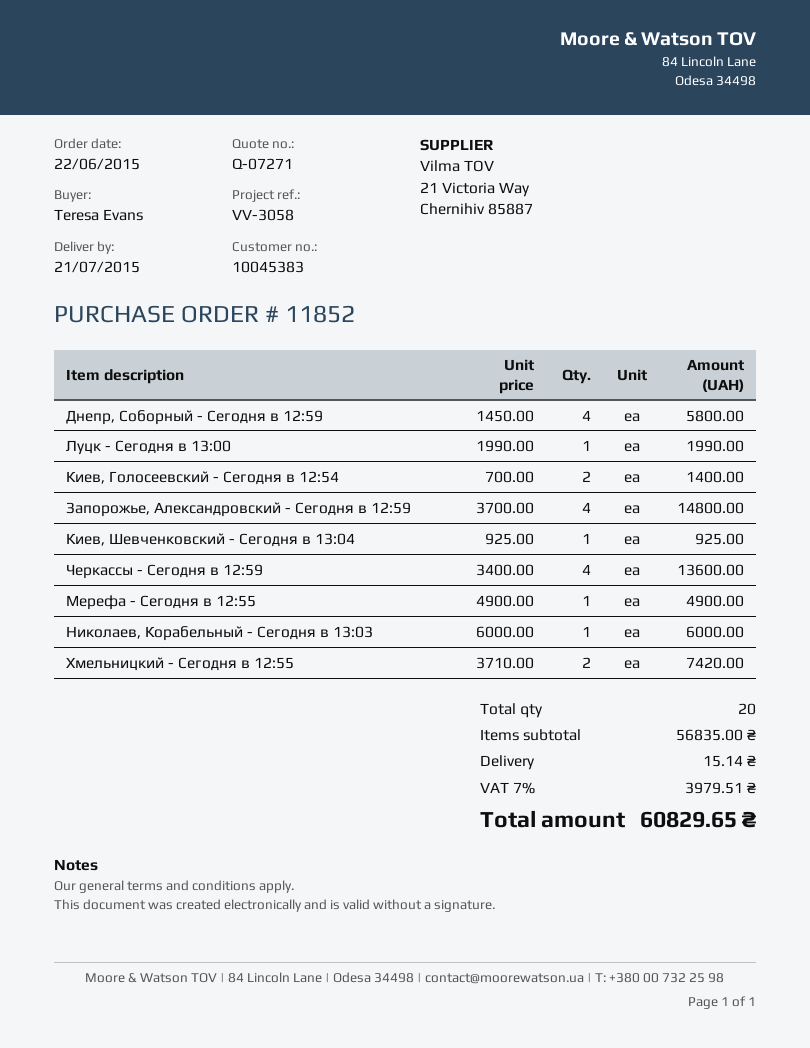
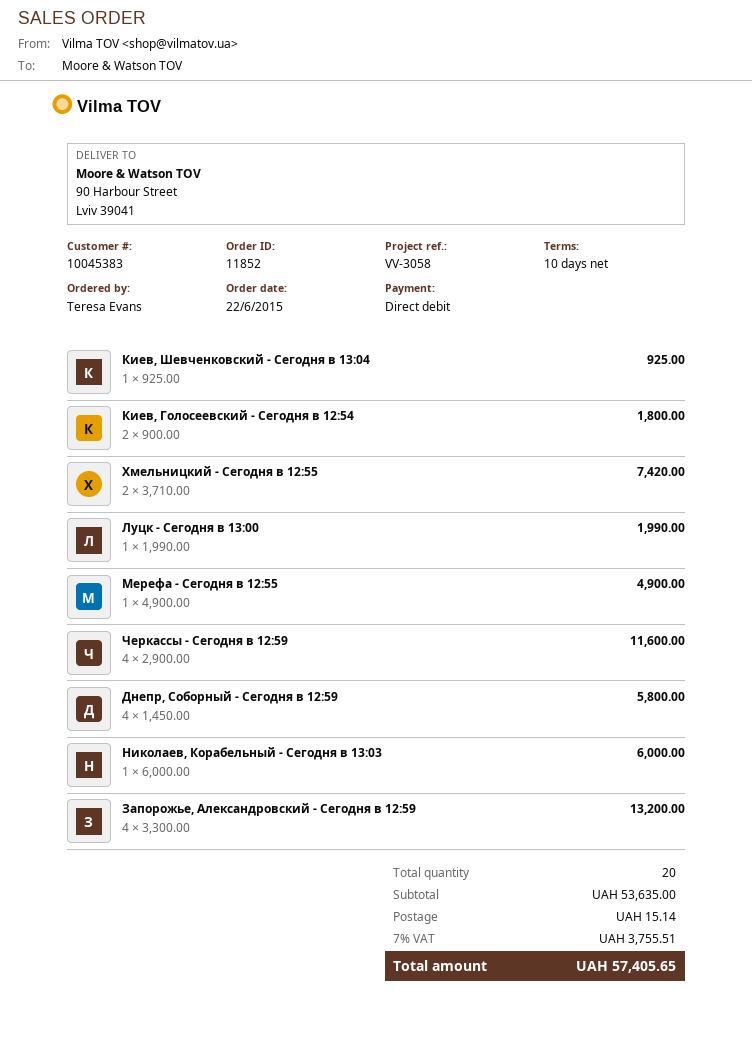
Киев, Голосеевский - Сегодня в 12:54: 2 x 700.00 = 1400.00 -> 2 x 900.00 = 1800.00
Запорожье, Александровский - Сегодня в 12:59: 4 x 3700.00 = 14800.00 -> 4 x 3300.00 = 13200.00
Черкассы - Сегодня в 12:59: 4 x 3400.00 = 13600.00 -> 4 x 2900.00 = 11600.00
subtotal: 56835.00 -> 53635.00
tax: 7% = 3979.51 -> 7% = 3755.51
total: 60829.65 -> 57405.65

